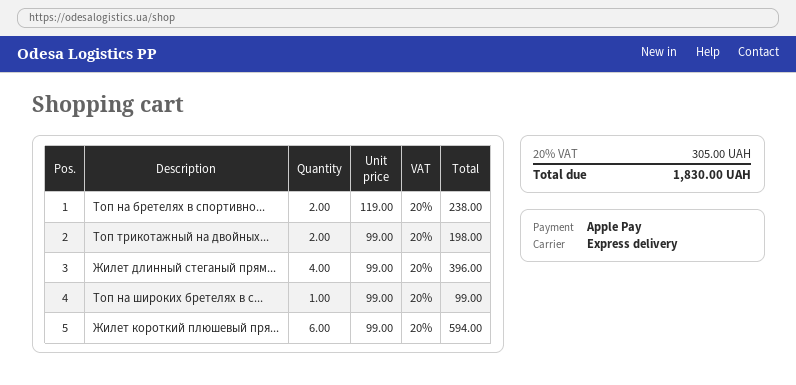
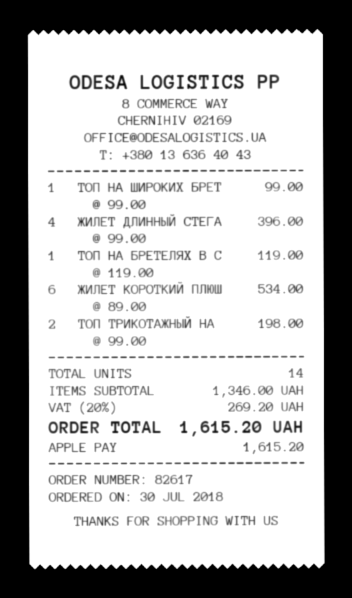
Топ на бретелях в спортивно...: 2 x 119.00 = 238.00 -> 1 x 119.00 = 119.00
Жилет короткий плюшевый пря...: 6 x 99.00 = 594.00 -> 6 x 89.00 = 534.00
tax: 20% = 305.00 -> 20% = 269.20
total: 1830.00 -> 1615.20

